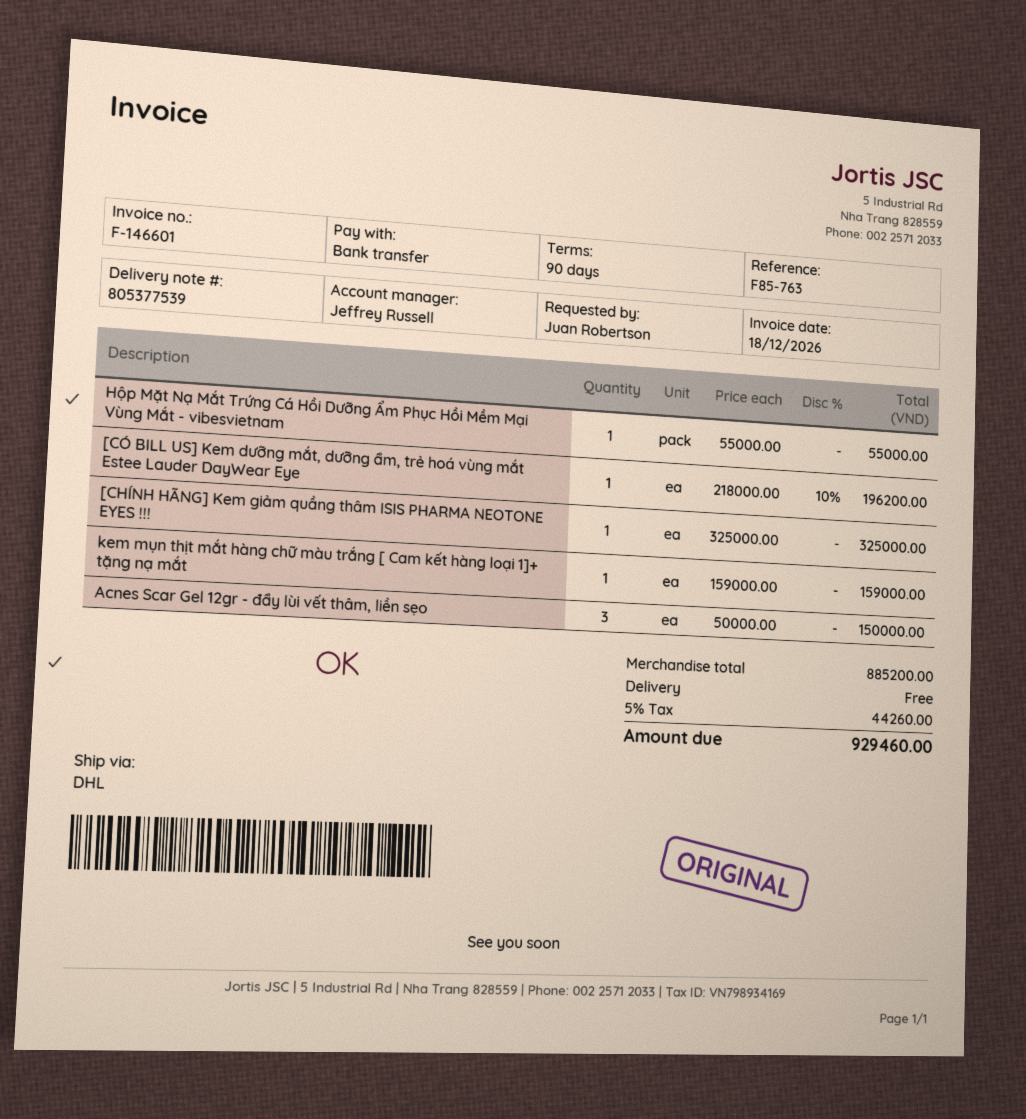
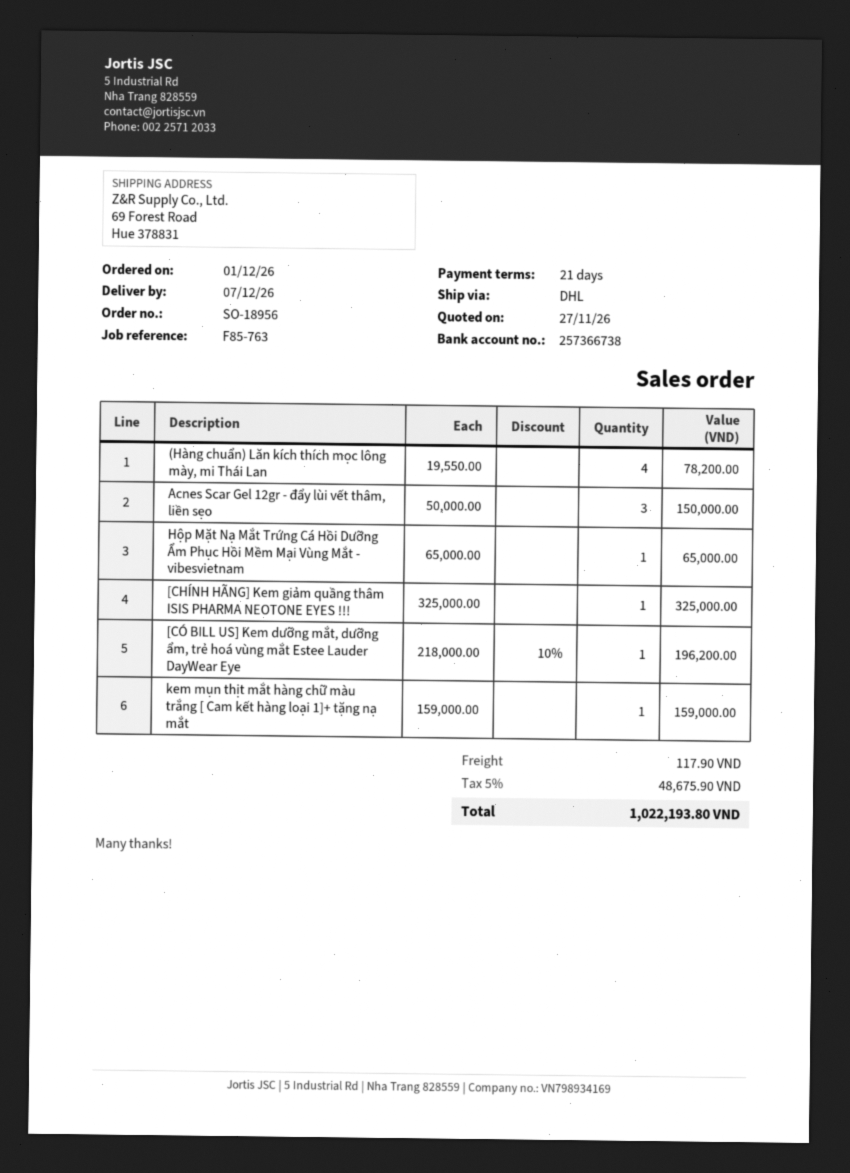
payment terms: 90 days -> 21 days
Hộp Mặt Nạ Mắt Trứng Cá Hồi Dưỡng Ẩm Phục Hồi Mềm Mại Vùng Mắt - vibesvietnam: 1 x 55000.00 = 55000.00 -> 1 x 65000.00 = 65000.00
(Hàng chuẩn) Lăn kích thích mọc lông mày, mi Thái Lan: none -> 4 x 19550.00 = 78200.00
shipping: 0.00 -> 117.90
tax: 5% = 44260.00 -> 5% = 48675.90
total: 929460.00 -> 1022193.80

